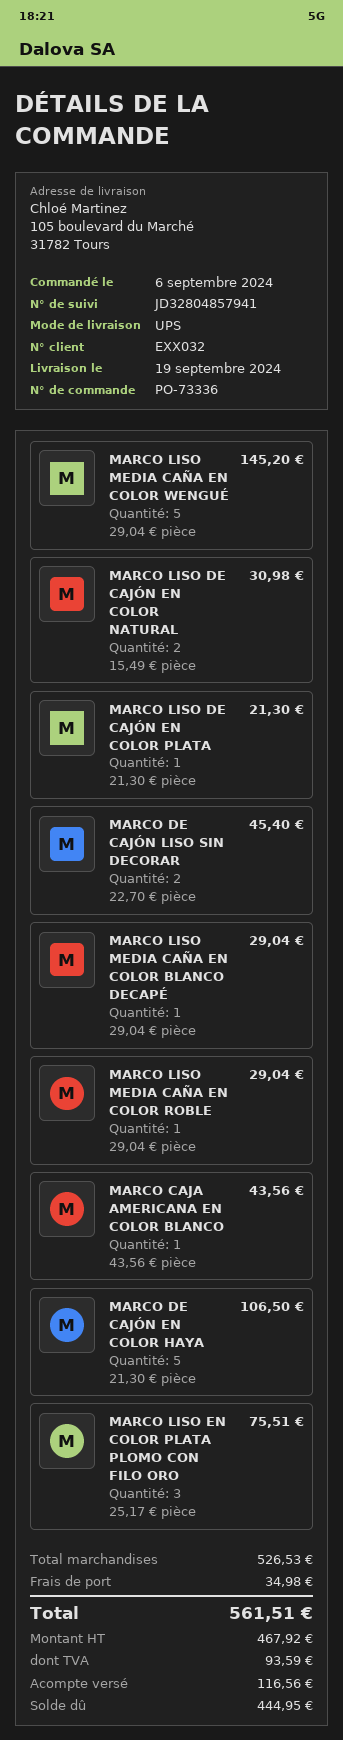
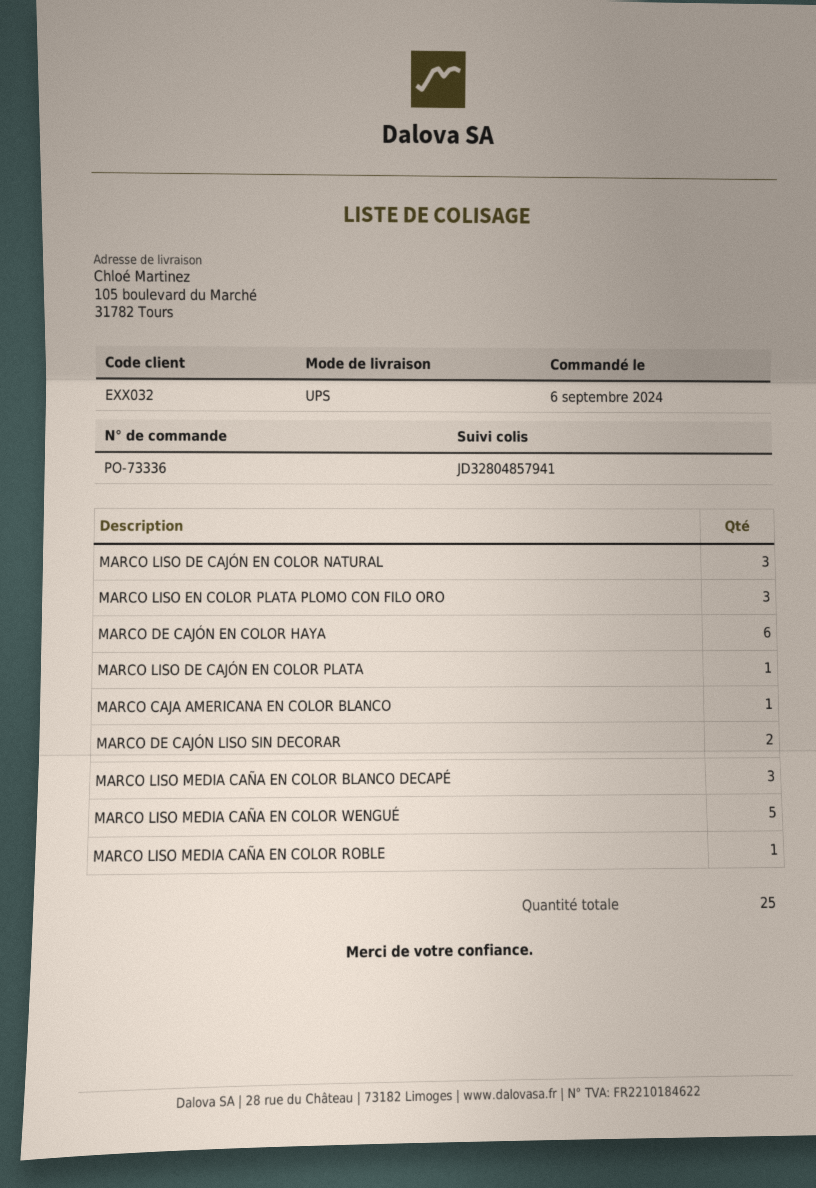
MARCO LISO DE CAJÓN EN COLOR NATURAL: 2 -> 3
MARCO LISO MEDIA CAÑA EN COLOR BLANCO DECAPÉ: 1 -> 3
MARCO DE CAJÓN EN COLOR HAYA: 5 -> 6

